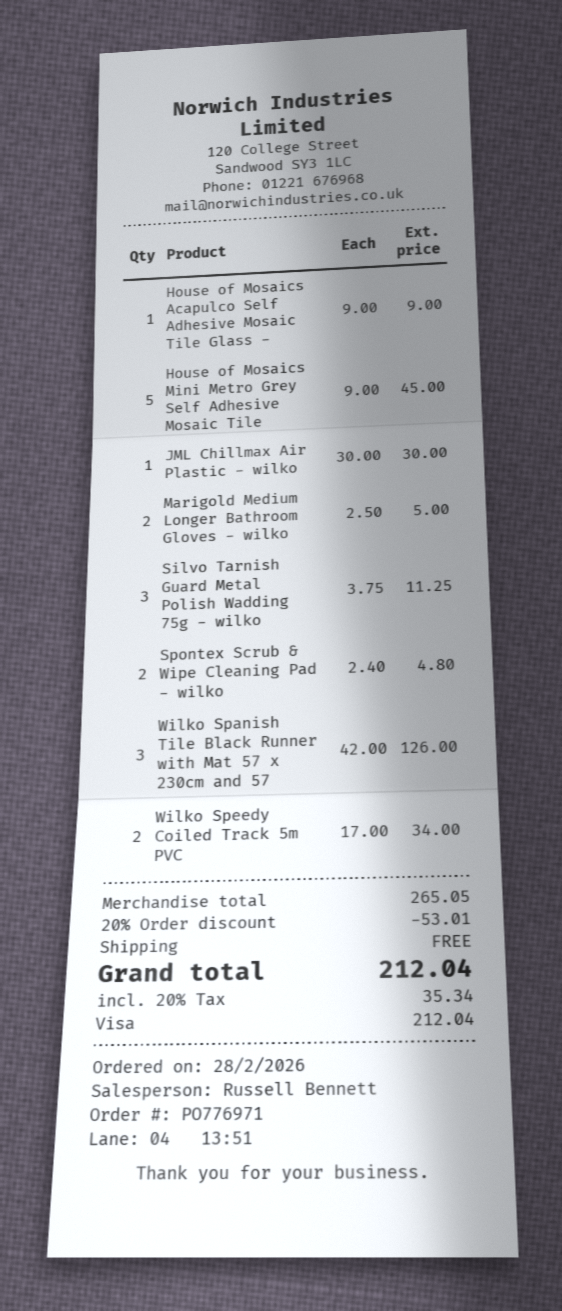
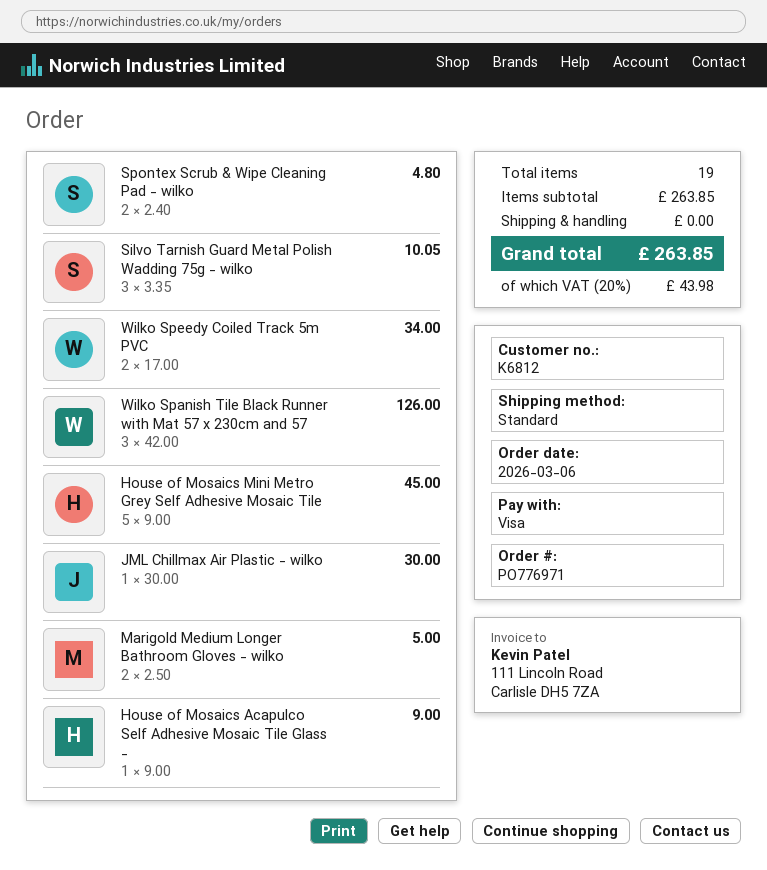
order date: 2026-02-28 -> 2026-03-06
Silvo Tarnish Guard Metal Polish Wadding 75g - wilko: 3 x 3.75 = 11.25 -> 3 x 3.35 = 10.05
subtotal: 265.05 -> 263.85
discount: 20% = 53.01 -> none
tax: 20% = 35.34 -> 20% = 43.98
total: 212.04 -> 263.85

